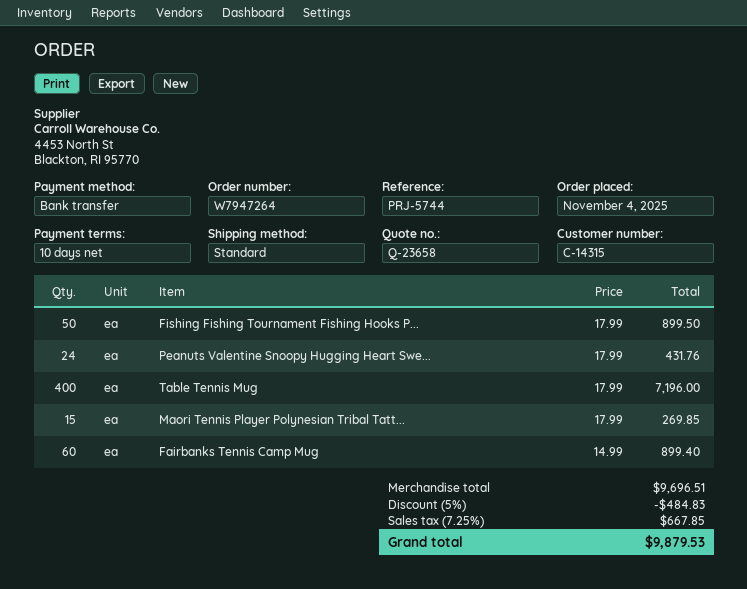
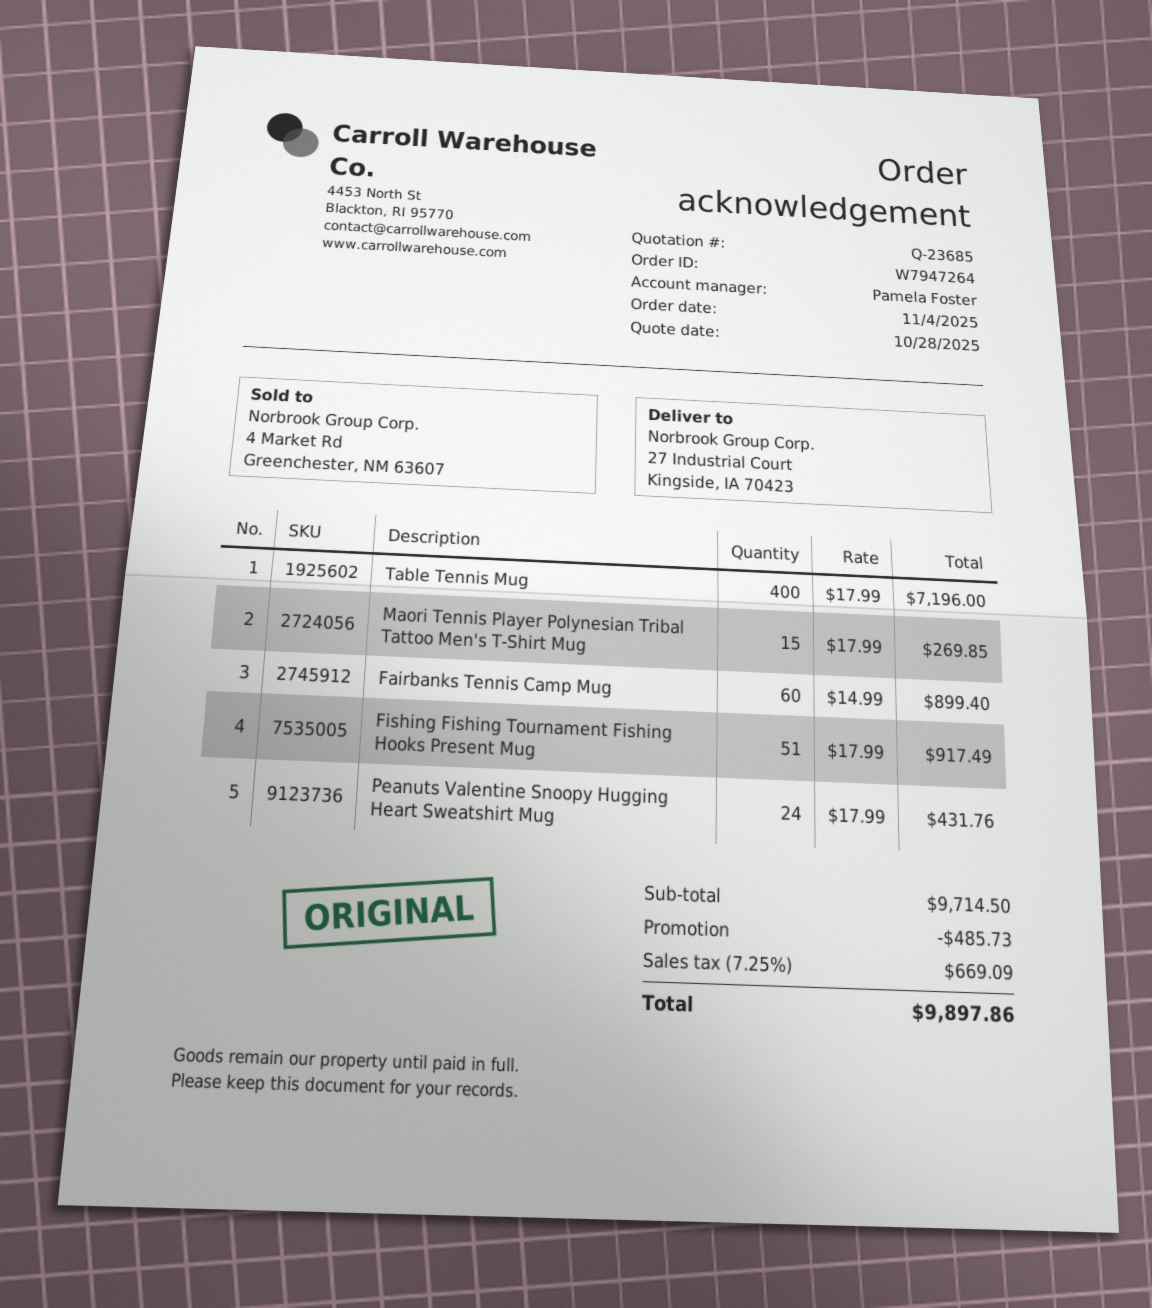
quote number: Q-23658 -> Q-23685
Fishing Fishing Tournament Fishing Hooks P...: 50 x 17.99 = 899.50 -> 51 x 17.99 = 917.49
subtotal: 9696.51 -> 9714.50
discount: 484.83 -> 485.73
tax: 7.25% = 667.85 -> 7.25% = 669.09
total: 9879.53 -> 9897.86

